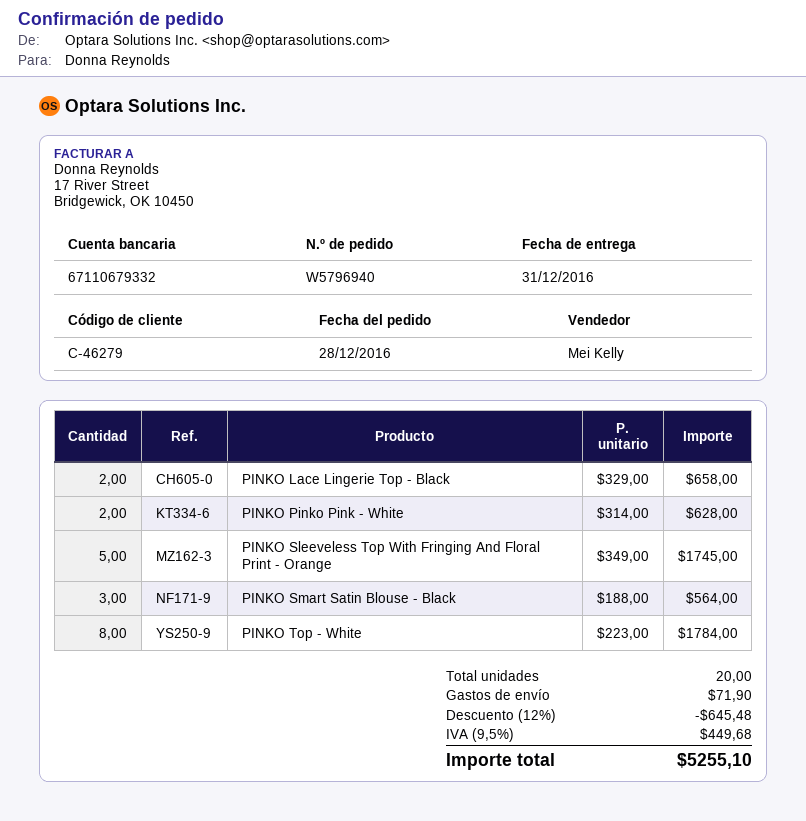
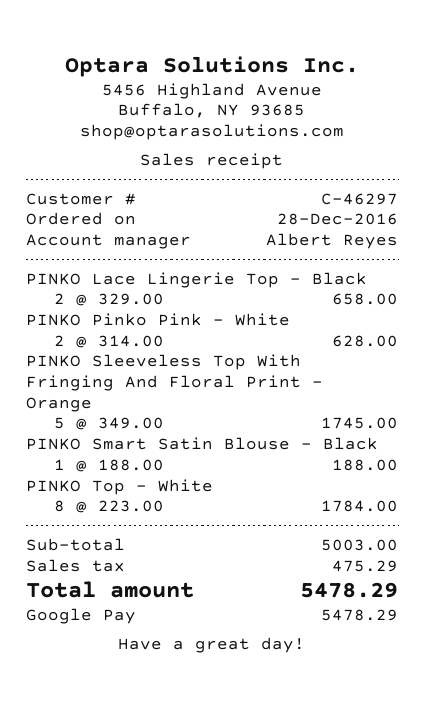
customer number: C-46279 -> C-46297
sales rep: Mei Kelly -> Albert Reyes
PINKO Smart Satin Blouse - Black: 3 x 188.00 = 564.00 -> 1 x 188.00 = 188.00
discount: 12% = 645.48 -> none
shipping: 71.90 -> none
tax: 449.68 -> 475.29
total: 5255.10 -> 5478.29

